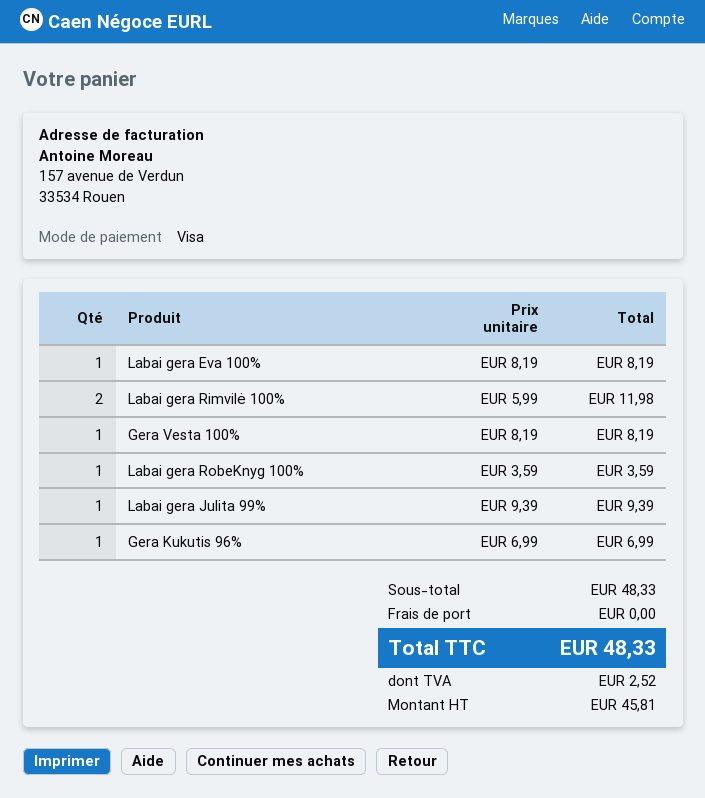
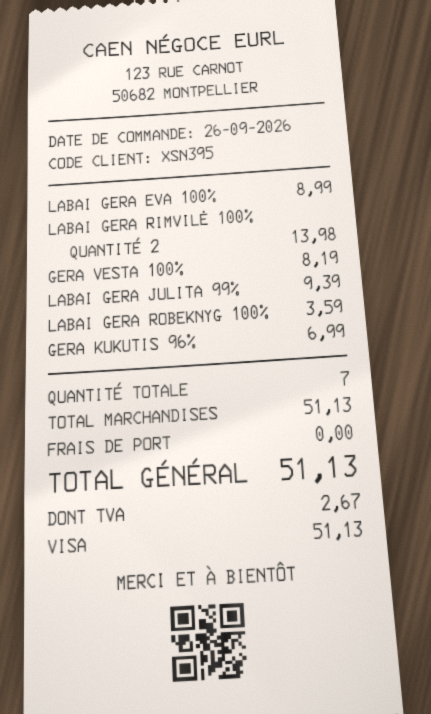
Labai gera Eva 100%: 1 for 8.19 -> 1 for 8.99
Labai gera Rimvilė 100%: 2 for 11.98 -> 2 for 13.98
subtotal: 48.33 -> 51.13
tax: 2.52 -> 2.67
total: 48.33 -> 51.13

